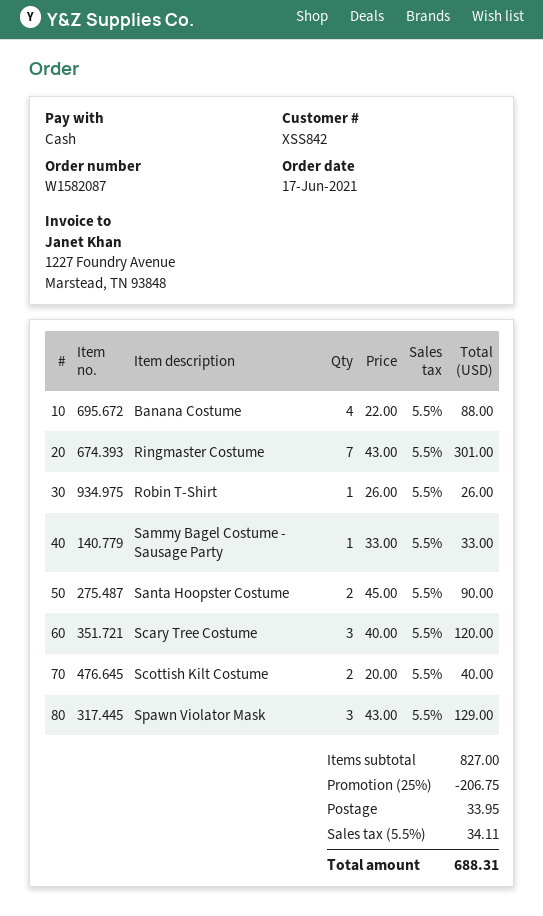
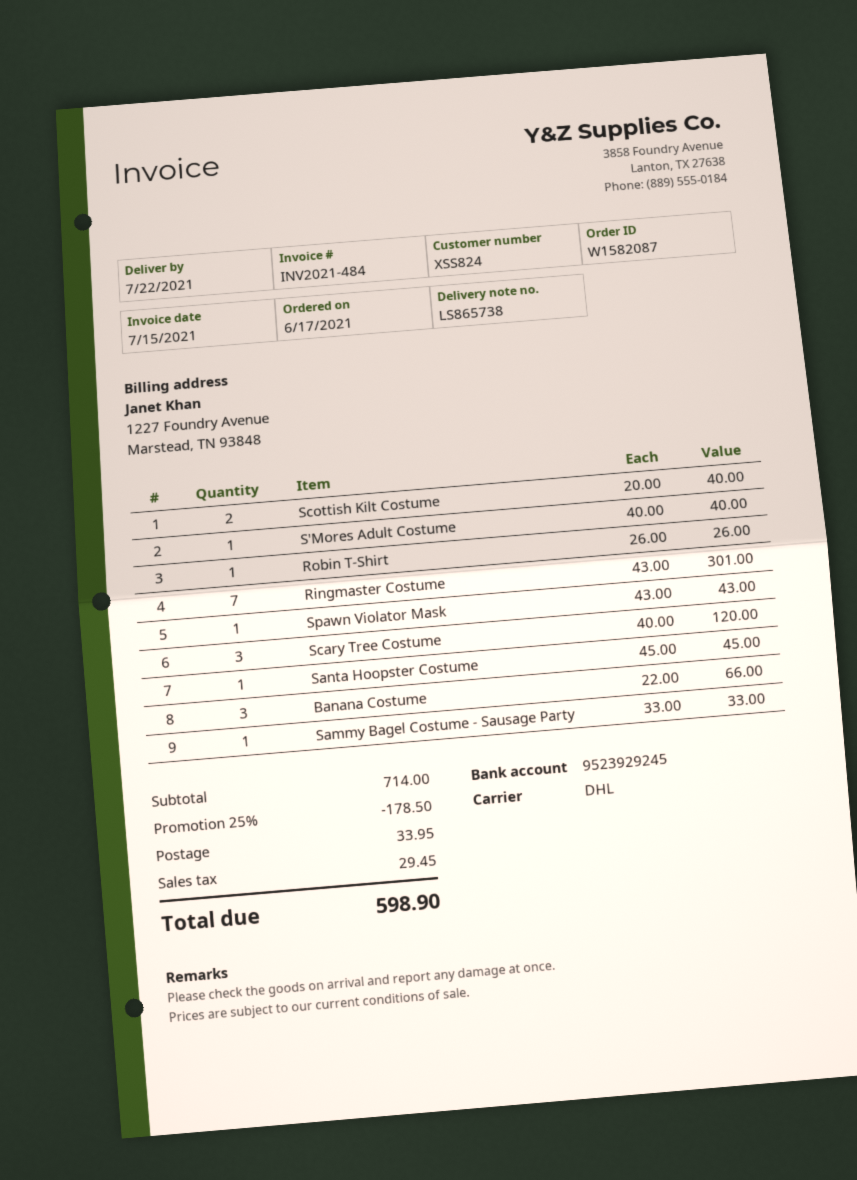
customer number: XSS842 -> XSS824
Banana Costume: 4 x 22.00 = 88.00 -> 3 x 22.00 = 66.00
Santa Hoopster Costume: 2 x 45.00 = 90.00 -> 1 x 45.00 = 45.00
Spawn Violator Mask: 3 x 43.00 = 129.00 -> 1 x 43.00 = 43.00
S'Mores Adult Costume: none -> 1 x 40.00 = 40.00
subtotal: 827.00 -> 714.00
discount: 25% = 206.75 -> 25% = 178.50
tax: 34.11 -> 29.45
total: 688.31 -> 598.90

